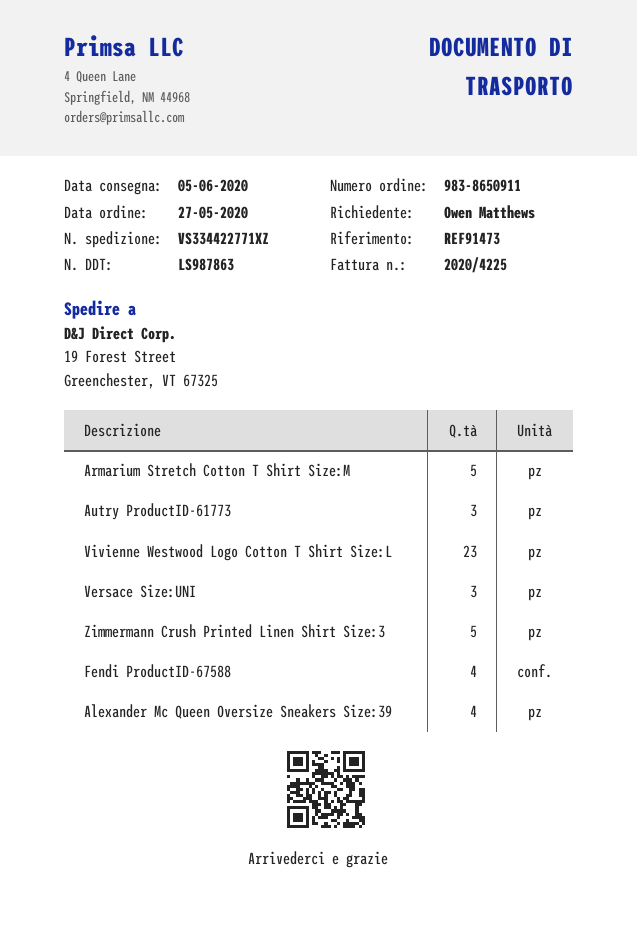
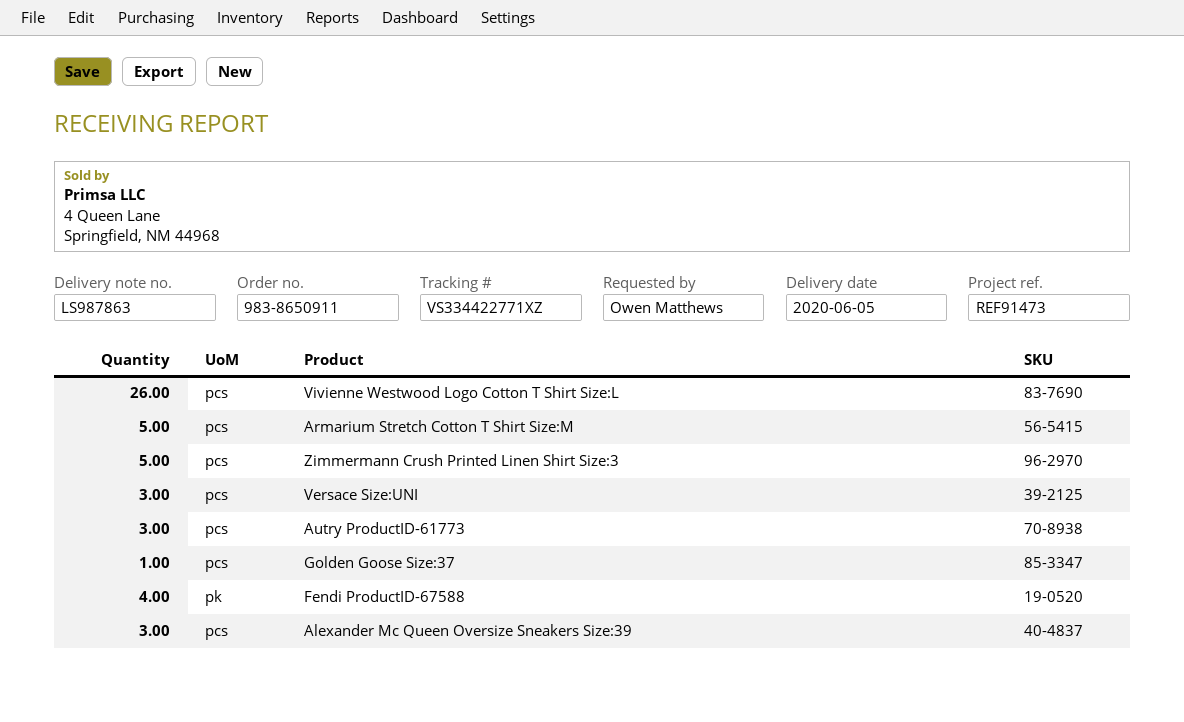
Vivienne Westwood Logo Cotton T Shirt Size:L: 23 -> 26
Alexander Mc Queen Oversize Sneakers Size:39: 4 -> 3
Golden Goose Size:37: none -> 1

